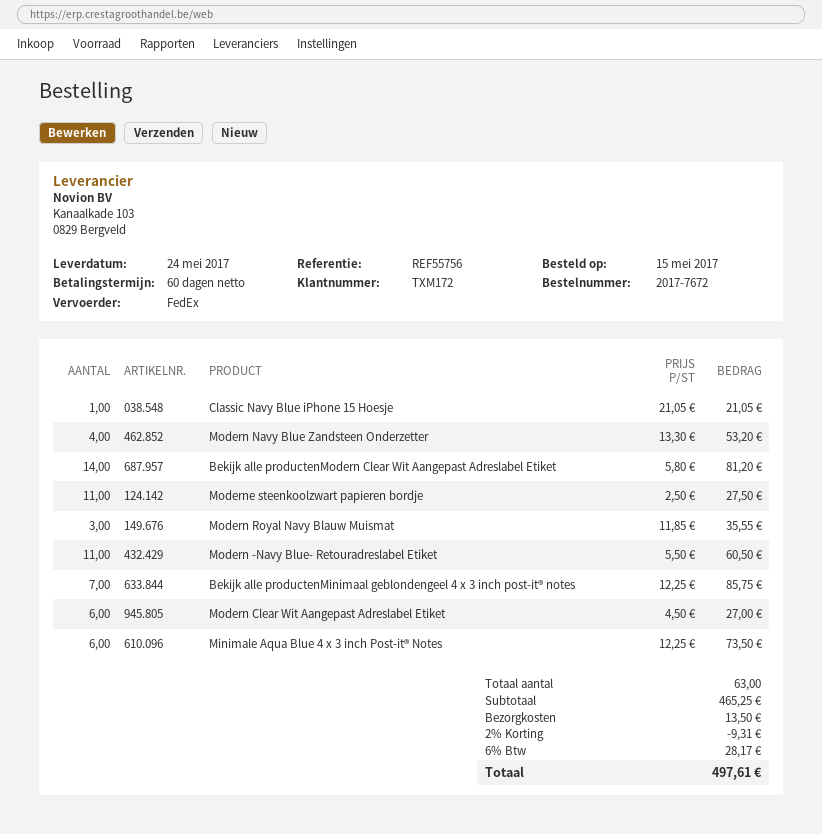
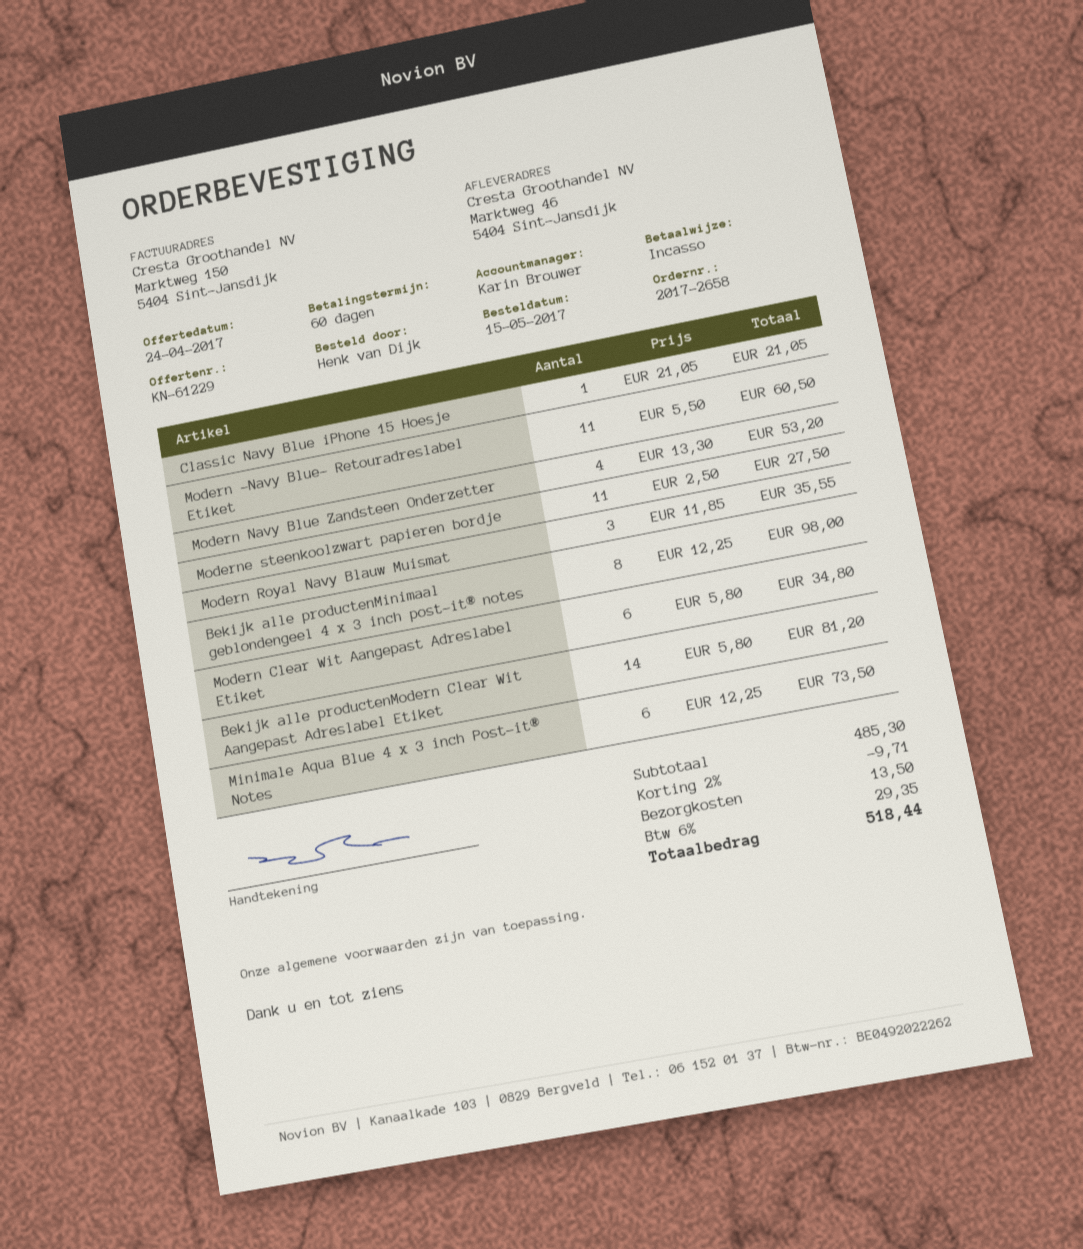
order number: 2017-7672 -> 2017-2658
Bekijk alle productenMinimaal geblondengeel 4 x 3 inch post-it® notes: 7 x 12.25 = 85.75 -> 8 x 12.25 = 98.00
Modern Clear Wit Aangepast Adreslabel Etiket: 6 x 4.50 = 27.00 -> 6 x 5.80 = 34.80
subtotal: 465.25 -> 485.30
discount: 2% = 9.31 -> 2% = 9.71
tax: 6% = 28.17 -> 6% = 29.35
total: 497.61 -> 518.44

